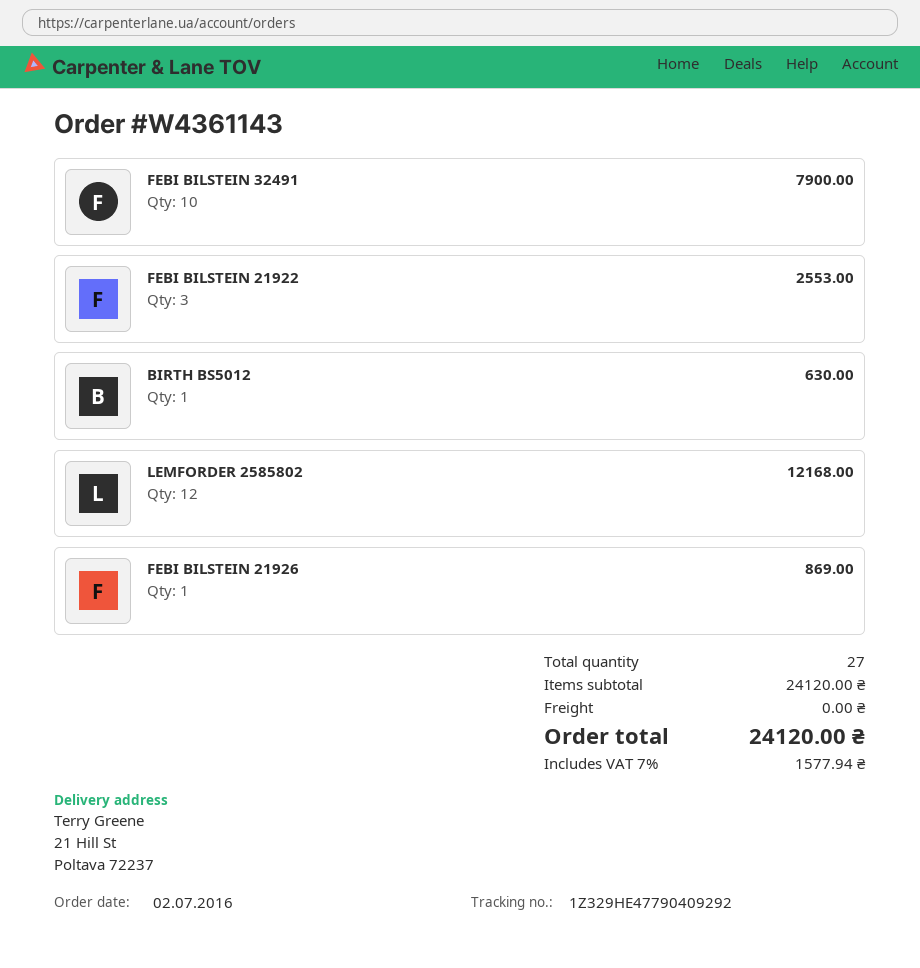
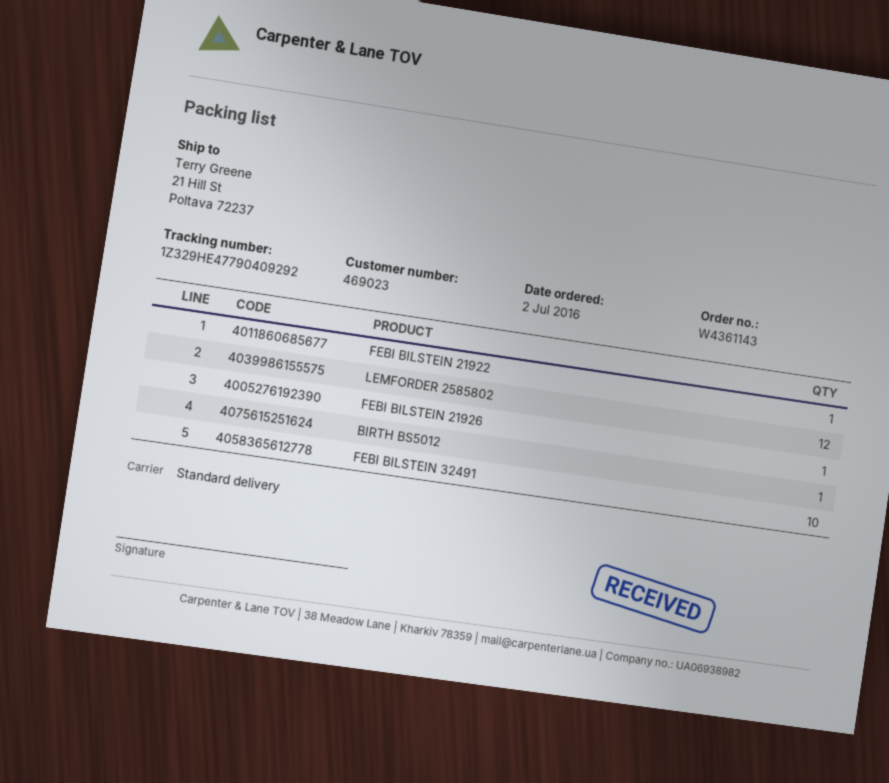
FEBI BILSTEIN 21922: 3 -> 1

